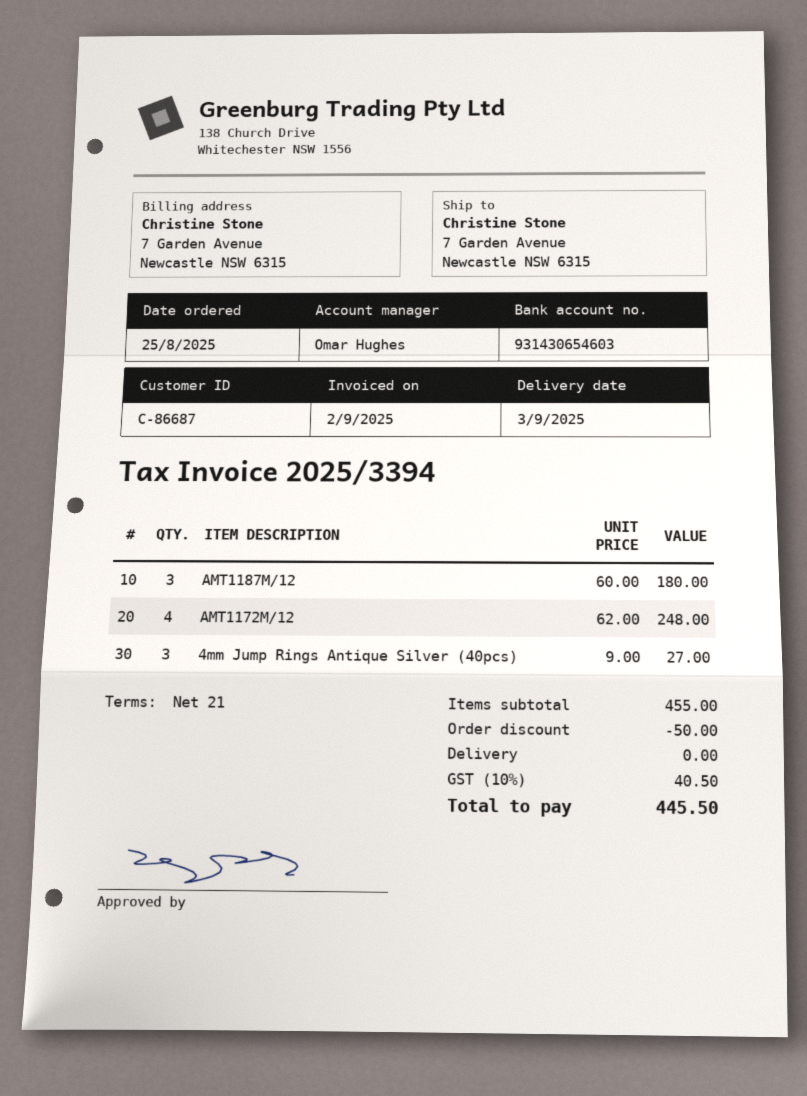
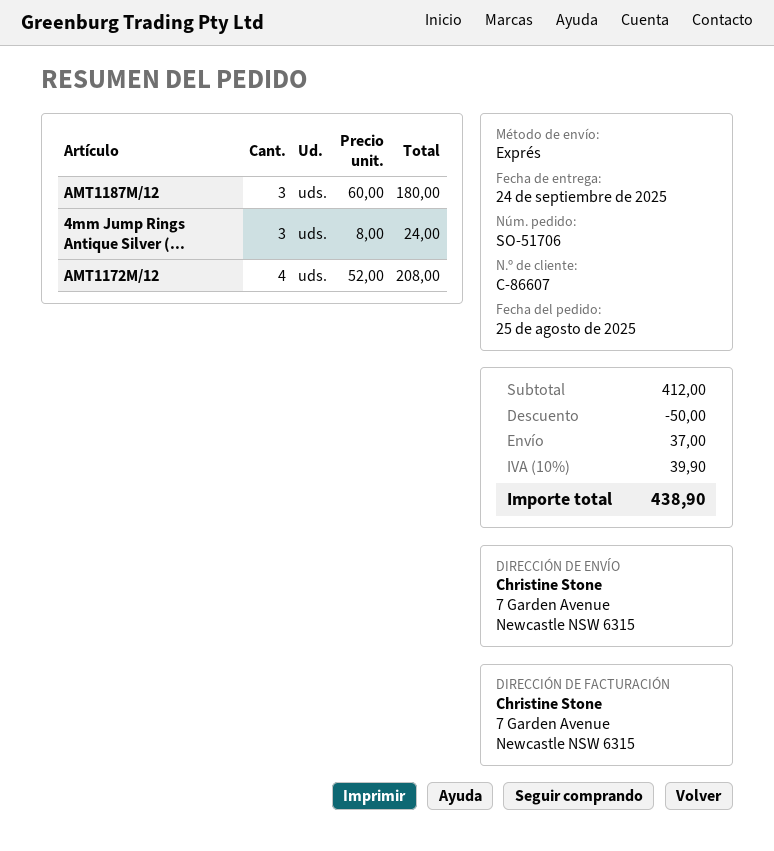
delivery date: 2025-09-03 -> 2025-09-24
customer number: C-86687 -> C-86607
AMT1172M/12: 4 x 62.00 = 248.00 -> 4 x 52.00 = 208.00
4mm Jump Rings Antique Silver (40pcs): 3 x 9.00 = 27.00 -> 3 x 8.00 = 24.00
subtotal: 455.00 -> 412.00
shipping: 0.00 -> 37.00
tax: 10% = 40.50 -> 10% = 39.90
total: 445.50 -> 438.90

